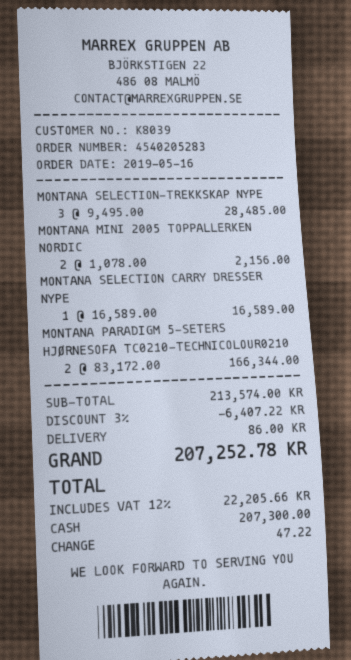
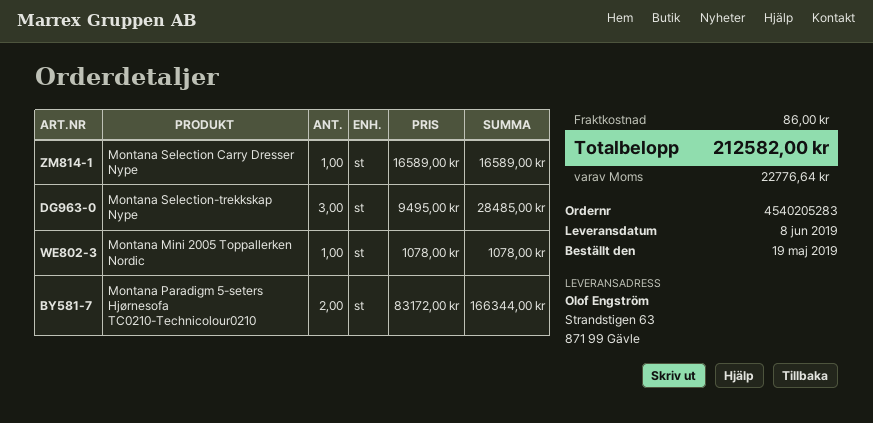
order date: 2019-05-16 -> 2019-05-19
MONTANA MINI 2005 TOPPALLERKEN NORDIC: 2 x 1078.00 = 2156.00 -> 1 x 1078.00 = 1078.00
discount: 3% = 6407.22 -> none
tax: 22205.66 -> 22776.64
total: 207252.78 -> 212582.00

